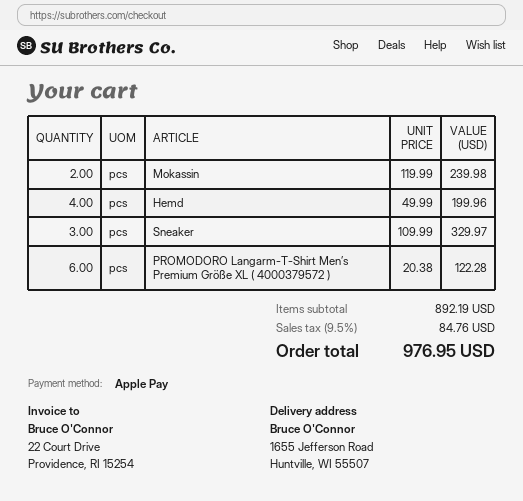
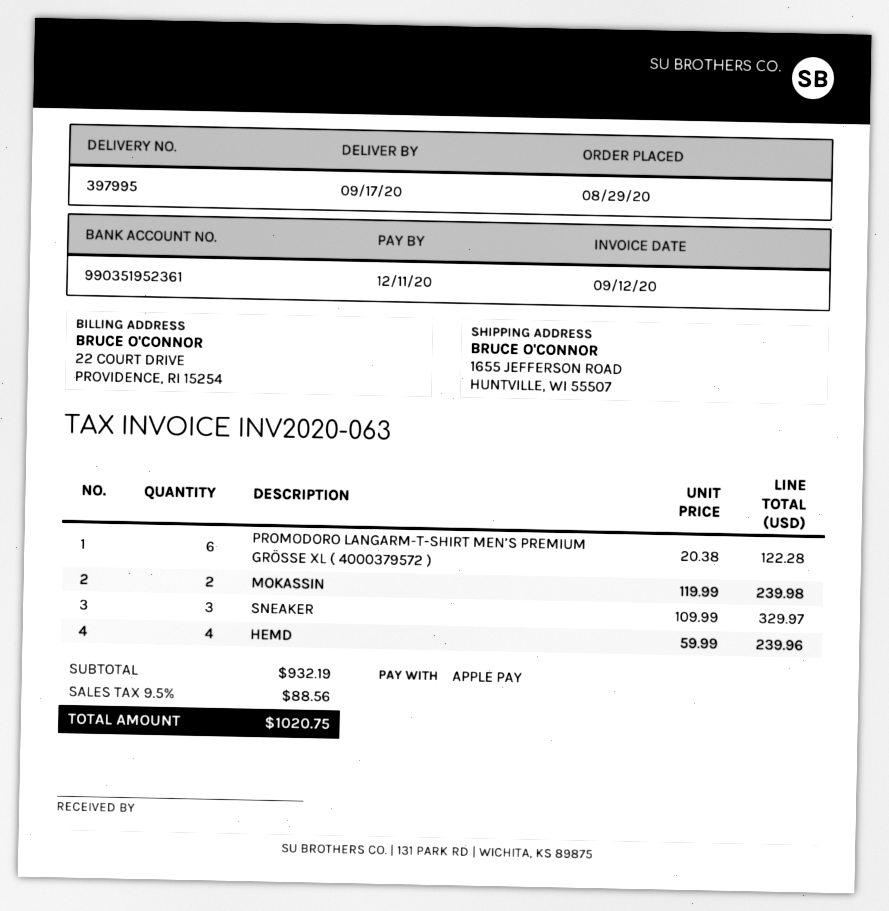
Hemd: 4 x 49.99 = 199.96 -> 4 x 59.99 = 239.96
subtotal: 892.19 -> 932.19
tax: 9.5% = 84.76 -> 9.5% = 88.56
total: 976.95 -> 1020.75

